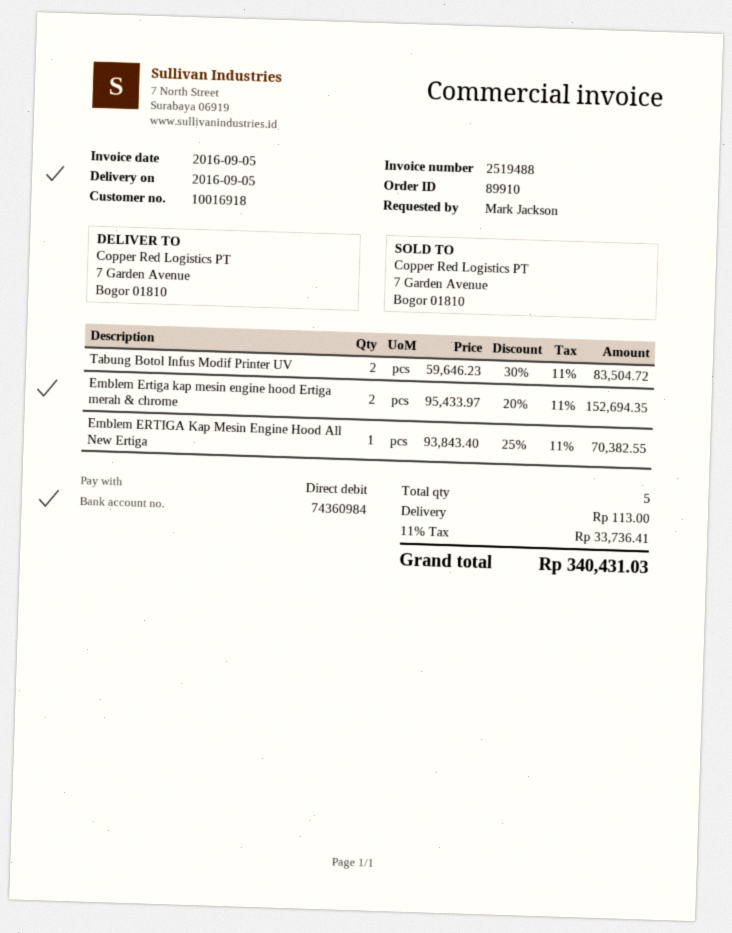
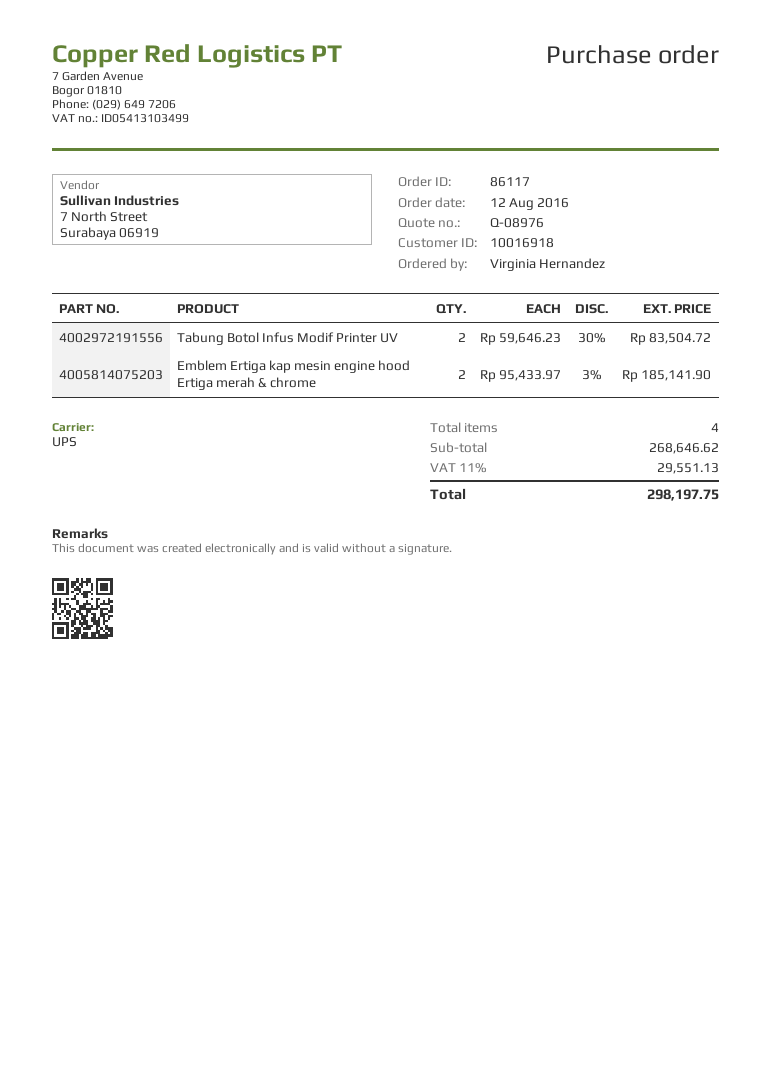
order number: 89910 -> 86117
ordered by: Mark Jackson -> Virginia Hernandez
Emblem Ertiga kap mesin engine hood Ertiga merah & chrome: 2 x 95433.97 - 20% = 152694.35 -> 2 x 95433.97 - 3% = 185141.90
Emblem ERTIGA Kap Mesin Engine Hood All New Ertiga: 1 x 93843.40 - 25% = 70382.55 -> none
total quantity: 5 -> 4
shipping: 113.00 -> none
tax: 11% = 33736.41 -> 11% = 29551.13
total: 340431.03 -> 298197.75

